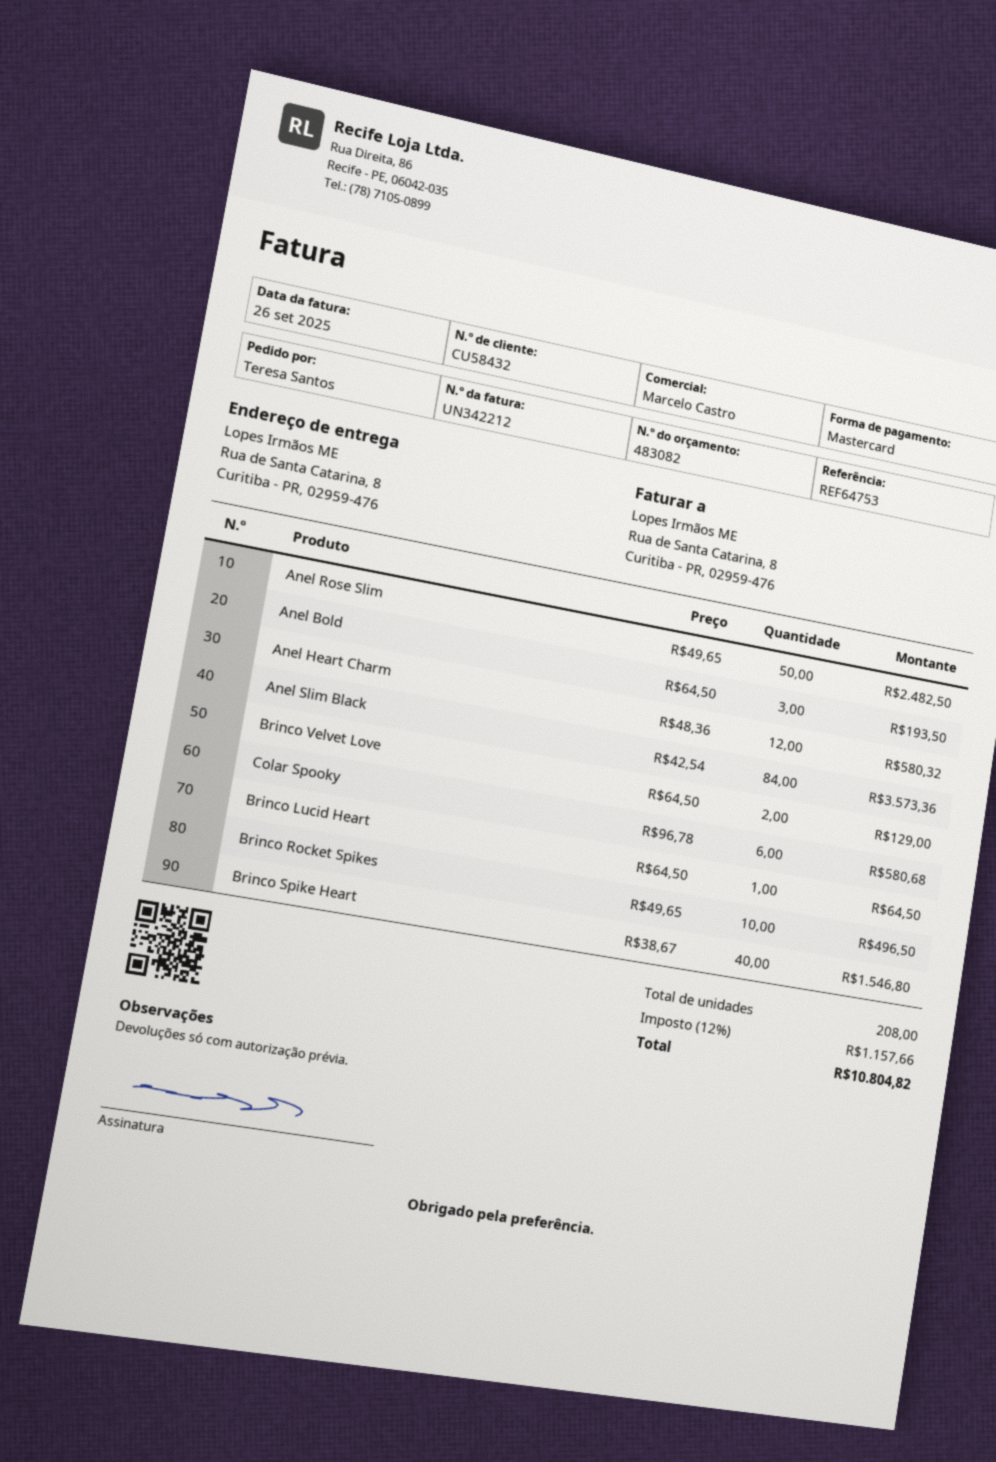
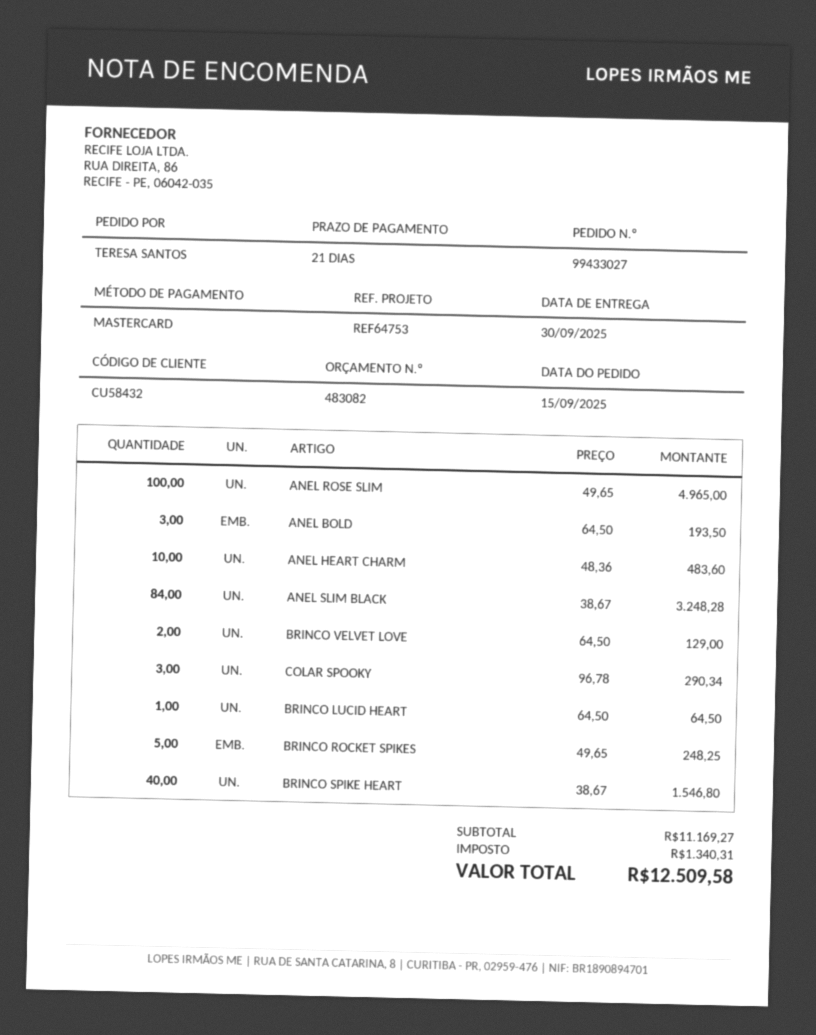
Anel Rose Slim: 50 x 49.65 = 2482.50 -> 100 x 49.65 = 4965.00
Anel Heart Charm: 12 x 48.36 = 580.32 -> 10 x 48.36 = 483.60
Anel Slim Black: 84 x 42.54 = 3573.36 -> 84 x 38.67 = 3248.28
Colar Spooky: 6 x 96.78 = 580.68 -> 3 x 96.78 = 290.34
Brinco Rocket Spikes: 10 x 49.65 = 496.50 -> 5 x 49.65 = 248.25
tax: 1157.66 -> 1340.31
total: 10804.82 -> 12509.58

